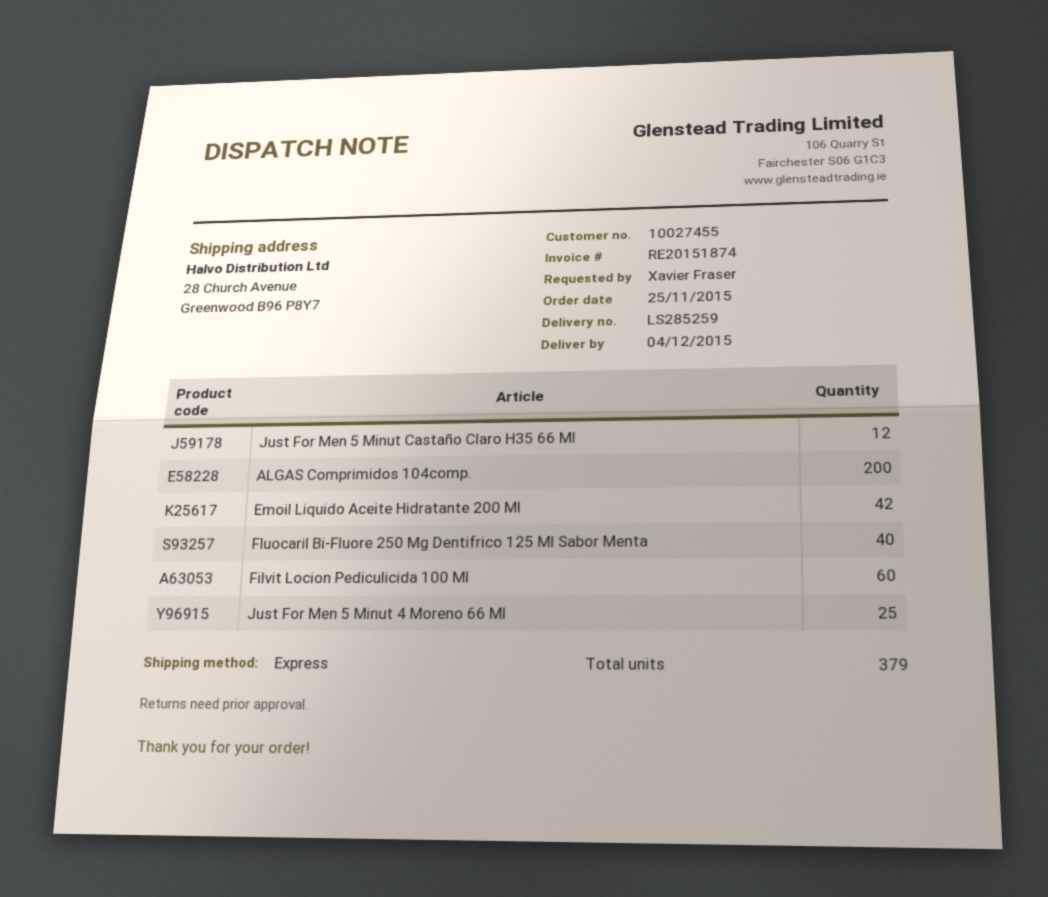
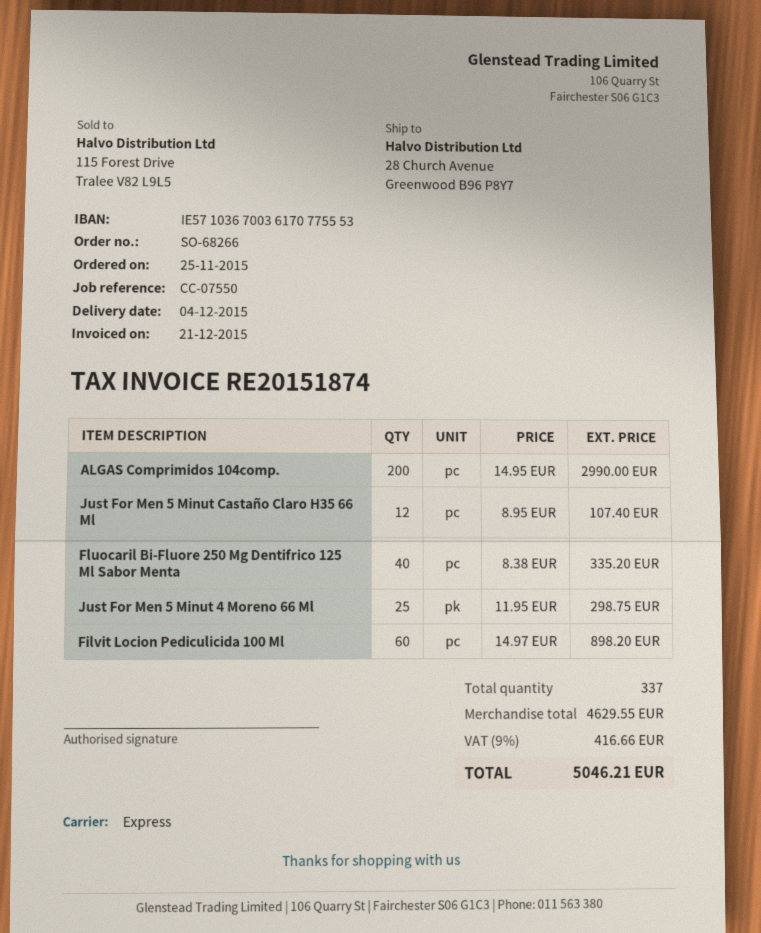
Emoil Liquido Aceite Hidratante 200 Ml: 42 -> none
total quantity: 379 -> 337

